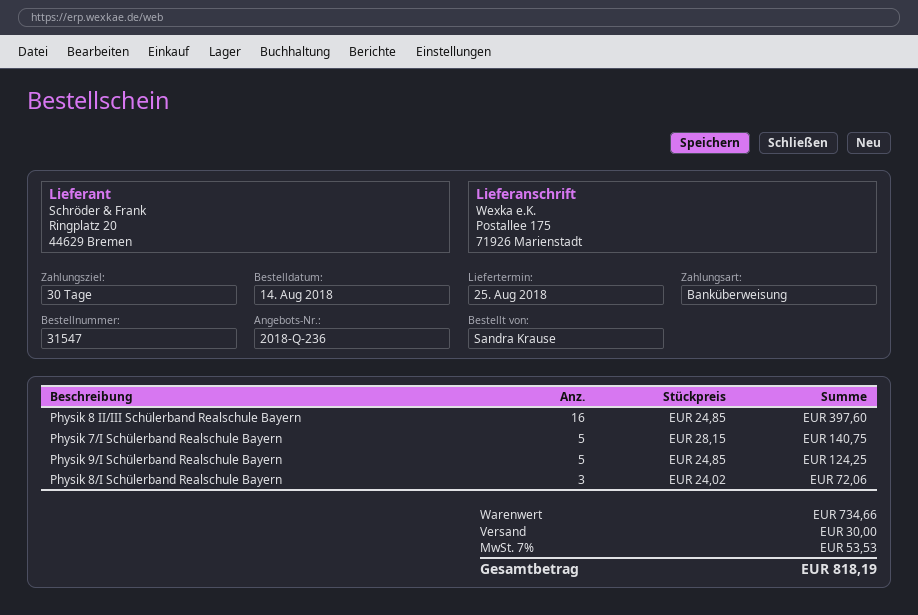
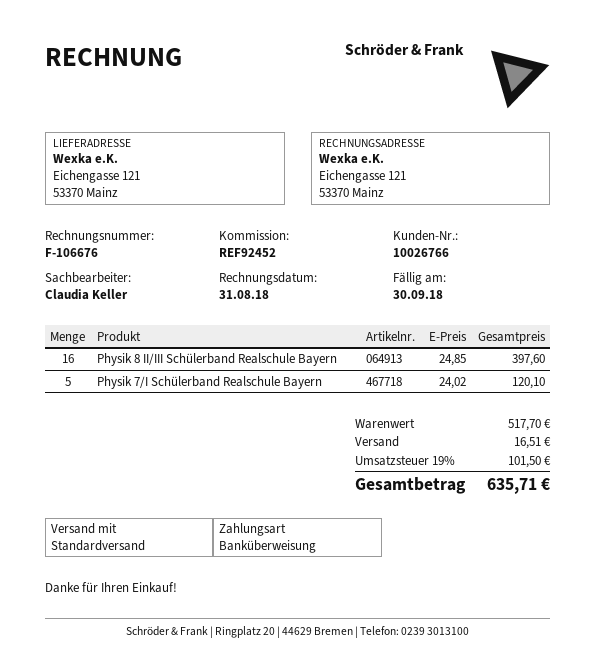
ship to: Postallee 175, 71926 Marienstadt -> Eichengasse 121, 53370 Mainz
Physik 7/I Schülerband Realschule Bayern: 5 x 28.15 = 140.75 -> 5 x 24.02 = 120.10
Physik 9/I Schülerband Realschule Bayern: 5 x 24.85 = 124.25 -> none
Physik 8/I Schülerband Realschule Bayern: 3 x 24.02 = 72.06 -> none
subtotal: 734.66 -> 517.70
shipping: 30.00 -> 16.51
tax: 7% = 53.53 -> 19% = 101.50
total: 818.19 -> 635.71

